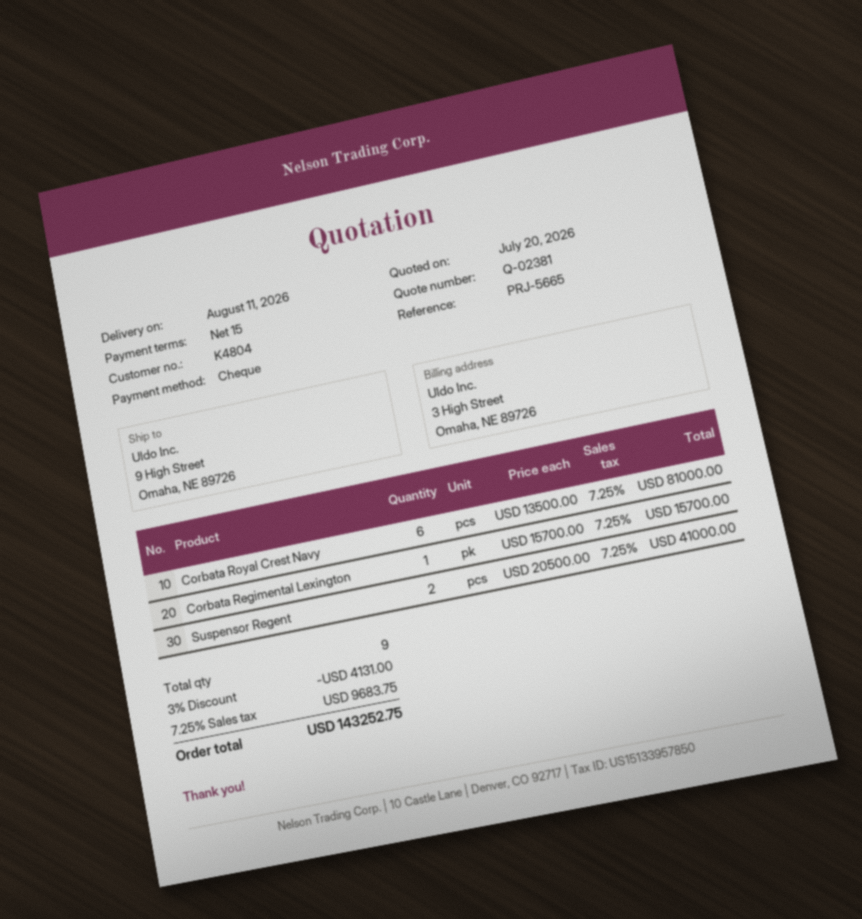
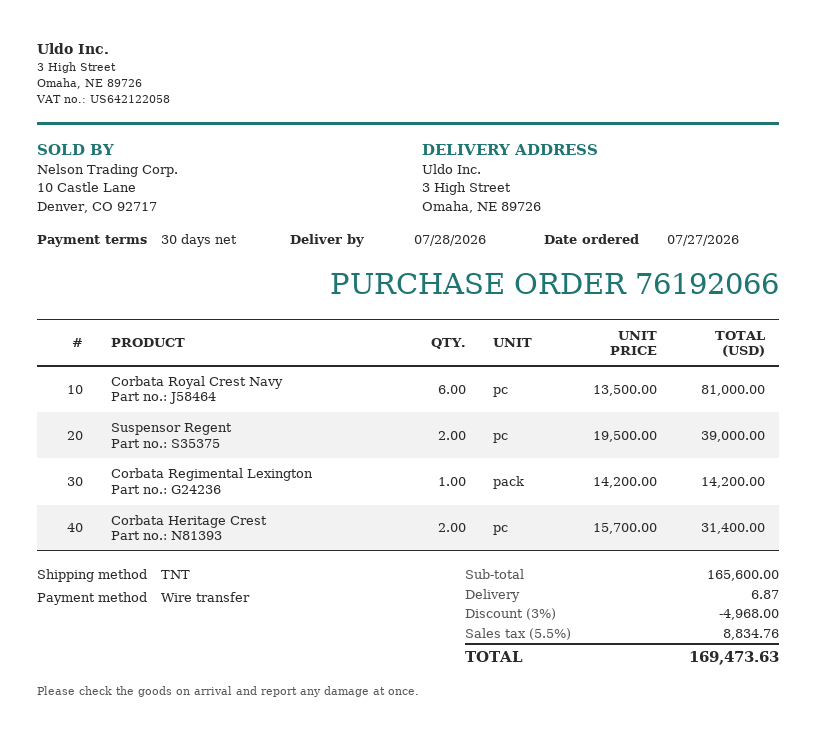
delivery date: 2026-08-11 -> 2026-07-28
payment terms: 15 days -> 30 days
payment method: cheque -> bank transfer
ship to: 9 High Street, Omaha, NE 89726 -> 3 High Street, Omaha, NE 89726
Corbata Regimental Lexington: 1 x 15700.00 = 15700.00 -> 1 x 14200.00 = 14200.00
Suspensor Regent: 2 x 20500.00 = 41000.00 -> 2 x 19500.00 = 39000.00
Corbata Heritage Crest: none -> 2 x 15700.00 = 31400.00
discount: 3% = 4131.00 -> 3% = 4968.00
shipping: none -> 6.87
tax: 7.25% = 9683.75 -> 5.5% = 8834.76
total: 143252.75 -> 169473.63

